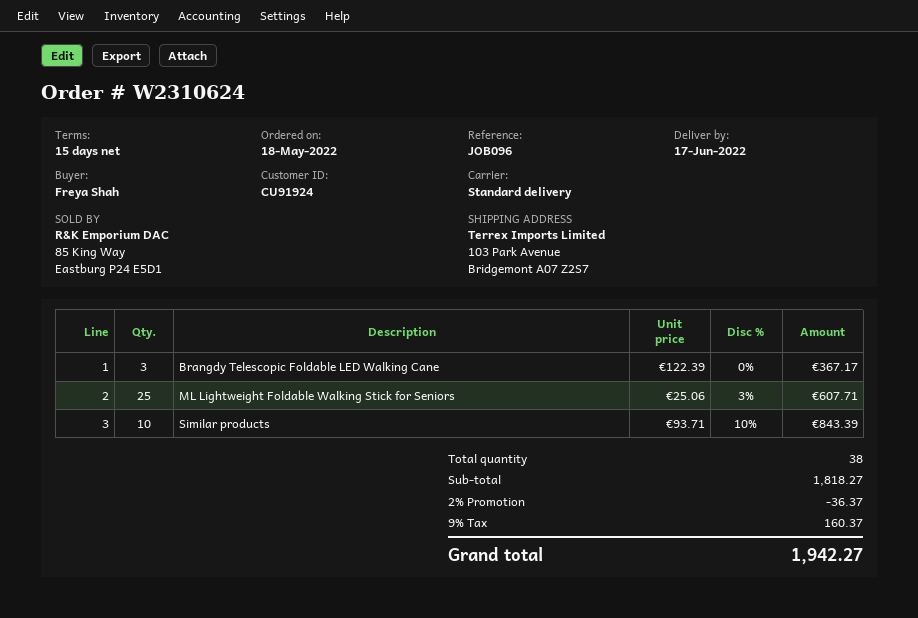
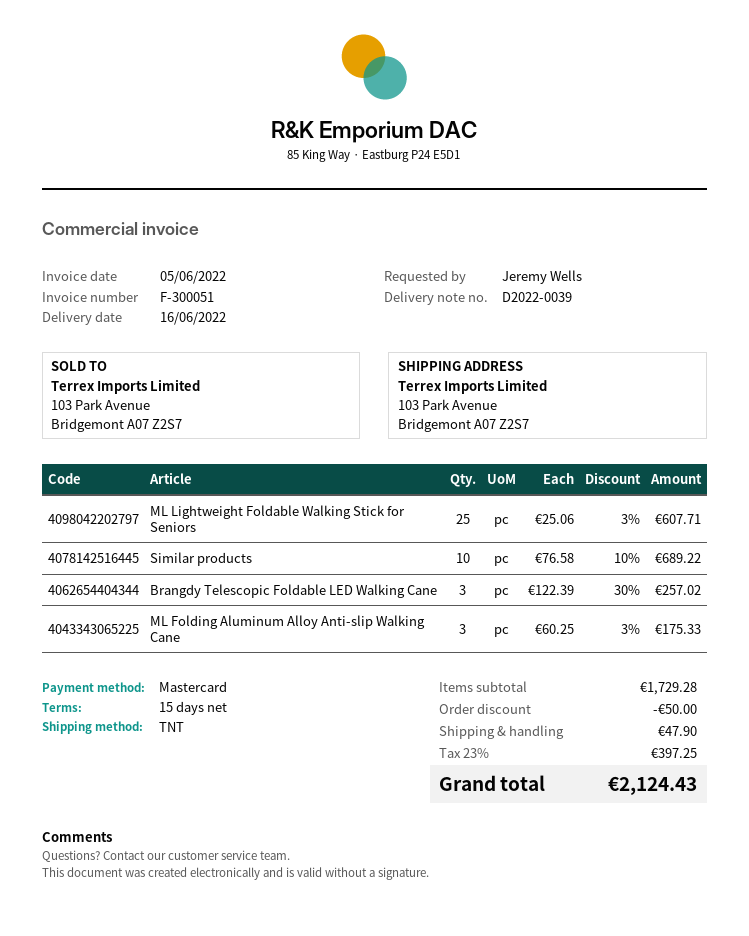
delivery date: 2022-06-17 -> 2022-06-16
ordered by: Freya Shah -> Jeremy Wells
shipping method: standard -> TNT
Brangdy Telescopic Foldable LED Walking Cane: 3 x 122.39 = 367.17 -> 3 x 122.39 - 30% = 257.02
Similar products: 10 x 93.71 - 10% = 843.39 -> 10 x 76.58 - 10% = 689.22
ML Folding Aluminum Alloy Anti-slip Walking Cane: none -> 3 x 60.25 - 3% = 175.33
subtotal: 1818.27 -> 1729.28
discount: 36.37 -> 50.00
shipping: none -> 47.90
tax: 9% = 160.37 -> 23% = 397.25
total: 1942.27 -> 2124.43

